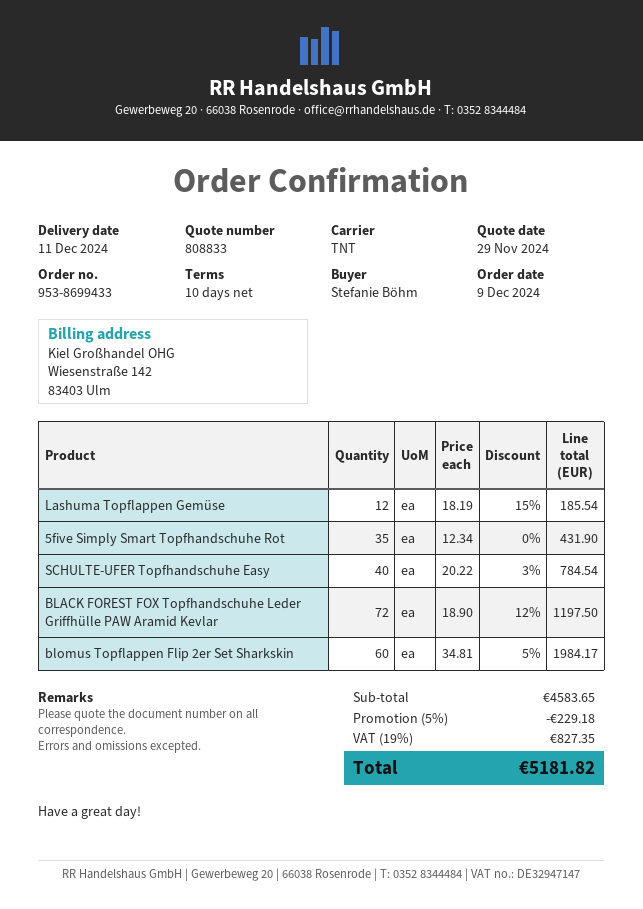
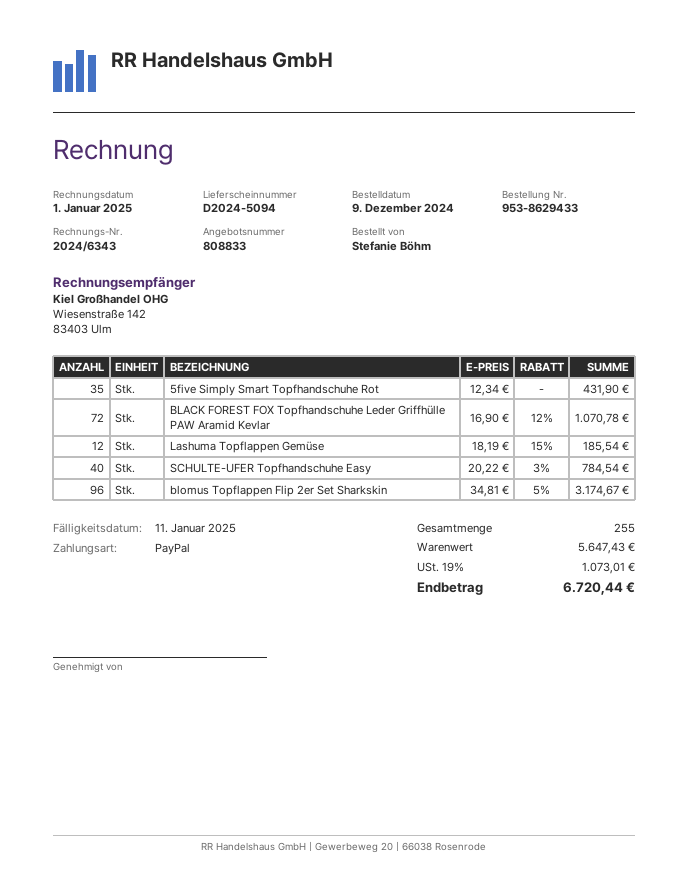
order number: 953-8699433 -> 953-8629433
BLACK FOREST FOX Topfhandschuhe Leder Griffhülle PAW Aramid Kevlar: 72 x 18.90 - 12% = 1197.50 -> 72 x 16.90 - 12% = 1070.78
blomus Topflappen Flip 2er Set Sharkskin: 60 x 34.81 - 5% = 1984.17 -> 96 x 34.81 - 5% = 3174.67
subtotal: 4583.65 -> 5647.43
discount: 5% = 229.18 -> none
tax: 19% = 827.35 -> 19% = 1073.01
total: 5181.82 -> 6720.44

